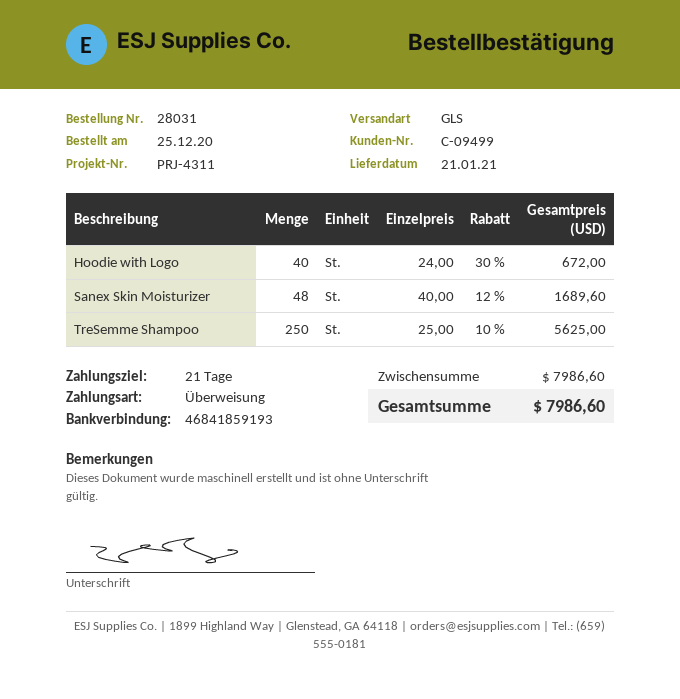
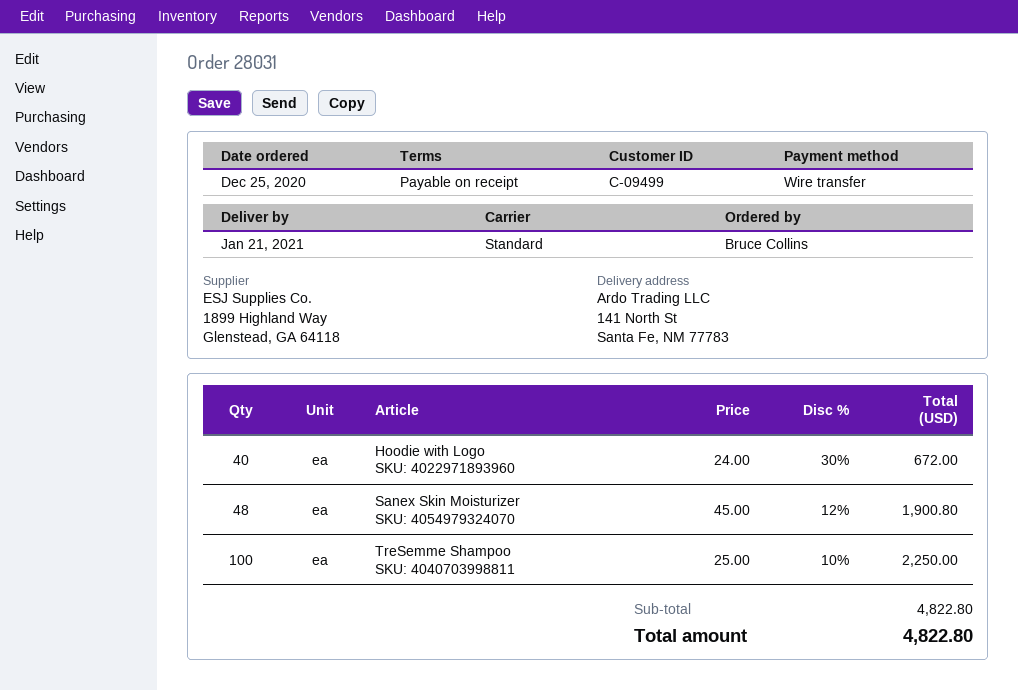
payment terms: 21 days -> on receipt
shipping method: GLS -> standard
Sanex Skin Moisturizer: 48 x 40.00 - 12% = 1689.60 -> 48 x 45.00 - 12% = 1900.80
TreSemme Shampoo: 250 x 25.00 - 10% = 5625.00 -> 100 x 25.00 - 10% = 2250.00
subtotal: 7986.60 -> 4822.80
total: 7986.60 -> 4822.80

